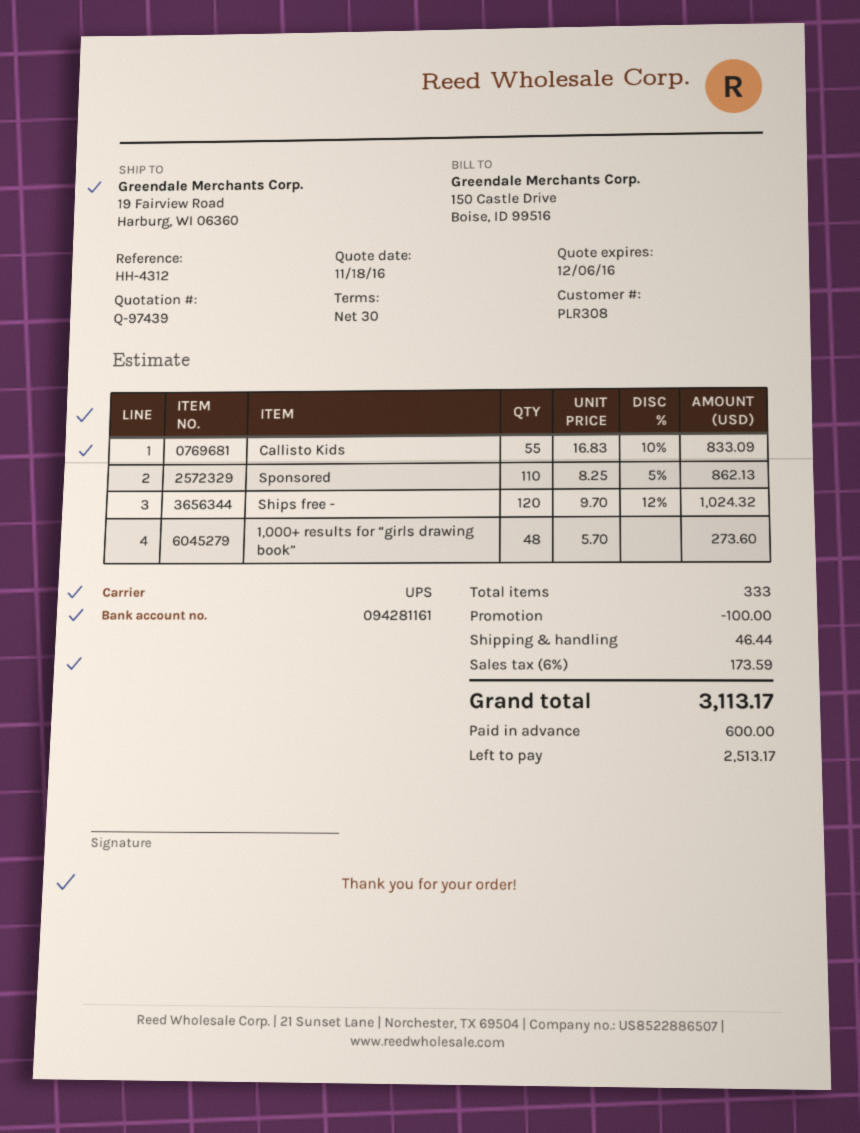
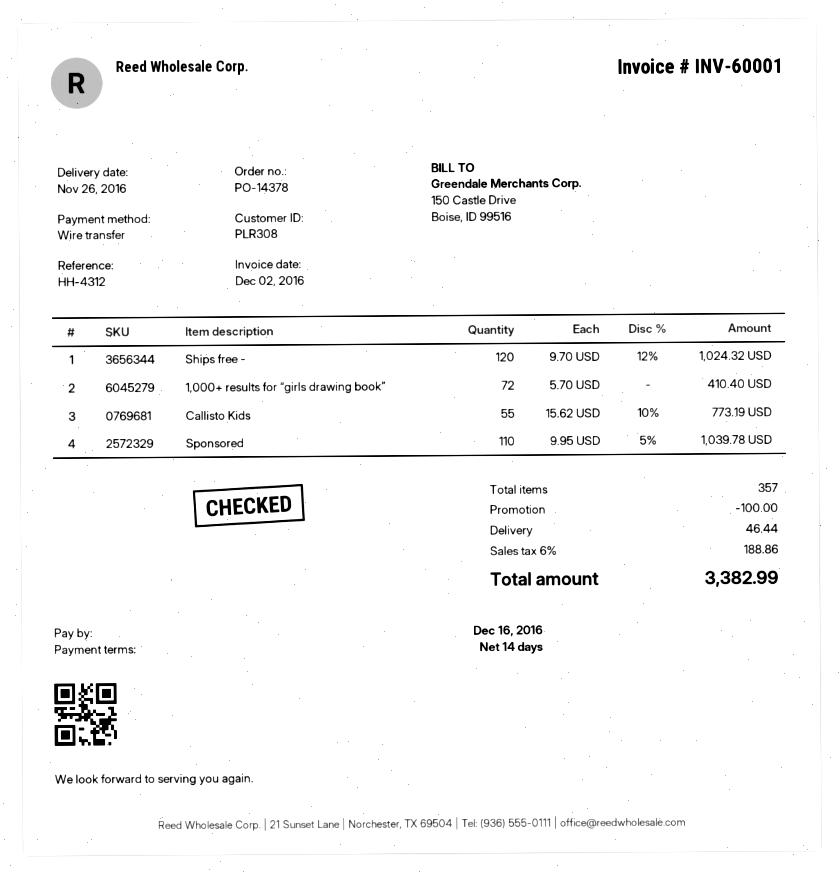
payment terms: 30 days -> 14 days
Callisto Kids: 55 x 16.83 - 10% = 833.09 -> 55 x 15.62 - 10% = 773.19
Sponsored: 110 x 8.25 - 5% = 862.13 -> 110 x 9.95 - 5% = 1039.78
1,000+ results for “girls drawing book”: 48 x 5.70 = 273.60 -> 72 x 5.70 = 410.40
total quantity: 333 -> 357
tax: 6% = 173.59 -> 6% = 188.86
total: 3113.17 -> 3382.99

